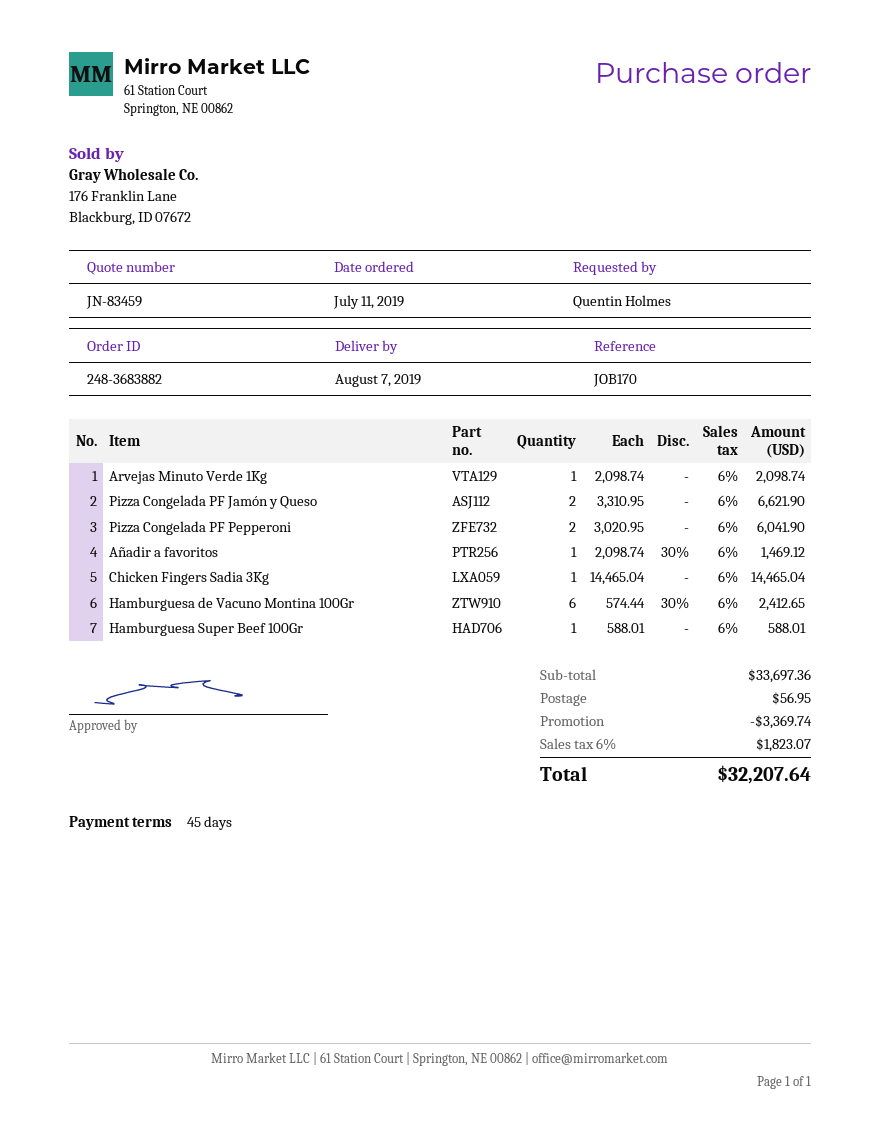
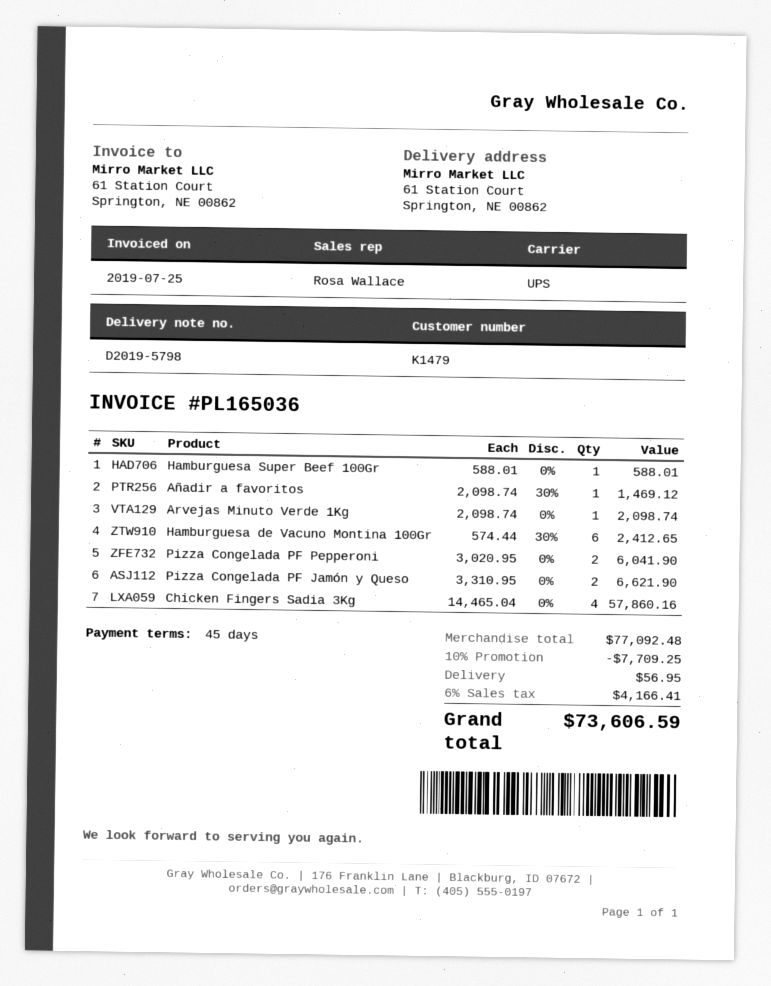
Chicken Fingers Sadia 3Kg: 1 x 14465.04 = 14465.04 -> 4 x 14465.04 = 57860.16
subtotal: 33697.36 -> 77092.48
discount: 3369.74 -> 7709.25
tax: 6% = 1823.07 -> 6% = 4166.41
total: 32207.64 -> 73606.59

